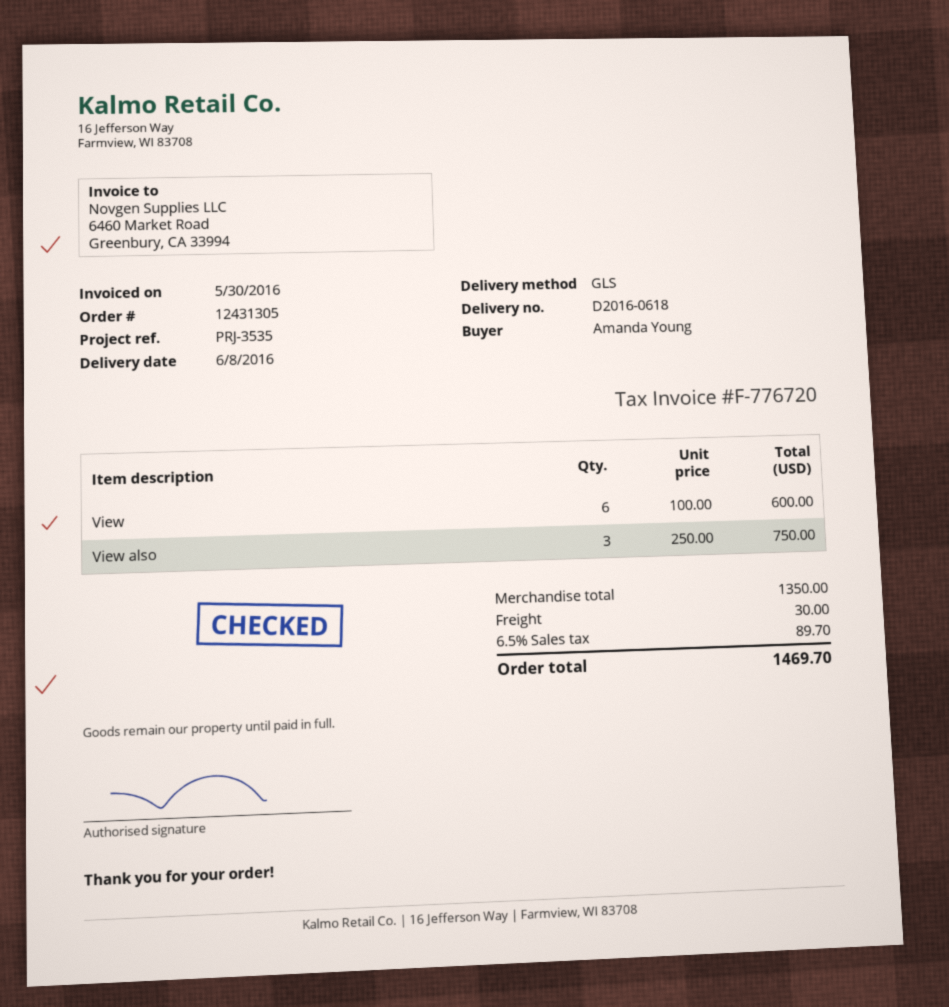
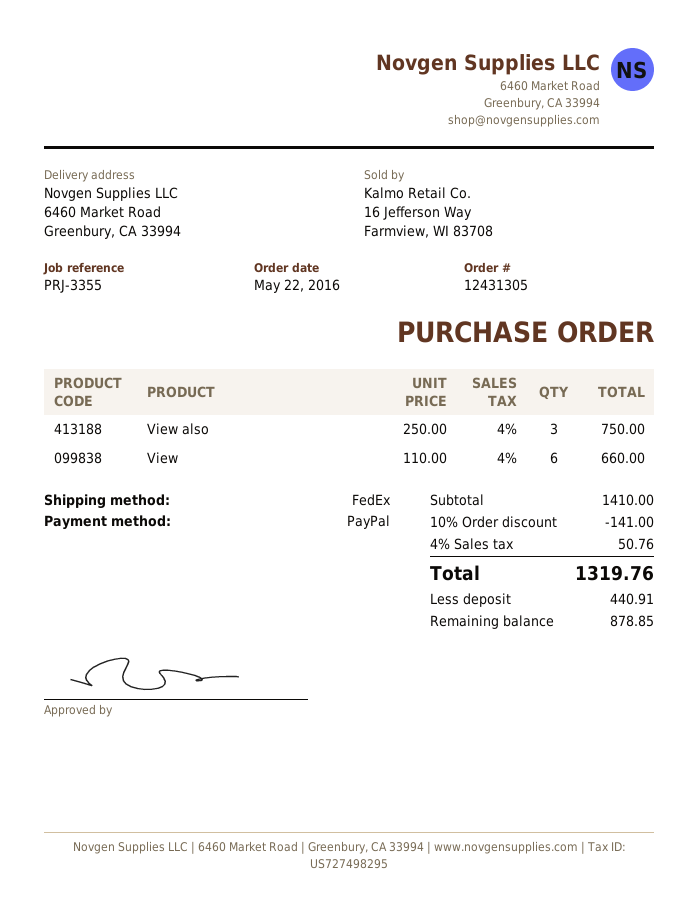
reference: PRJ-3535 -> PRJ-3355
shipping method: GLS -> FedEx
View: 6 x 100.00 = 600.00 -> 6 x 110.00 = 660.00
subtotal: 1350.00 -> 1410.00
discount: none -> 10% = 141.00
shipping: 30.00 -> none
tax: 6.5% = 89.70 -> 4% = 50.76
total: 1469.70 -> 1319.76

